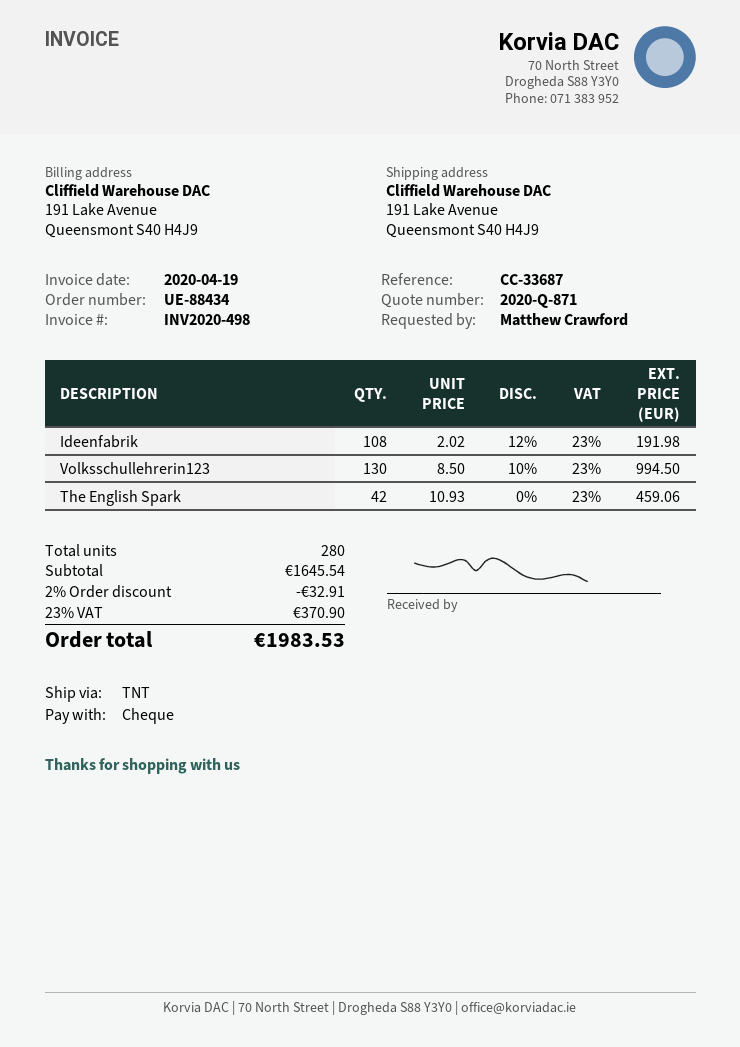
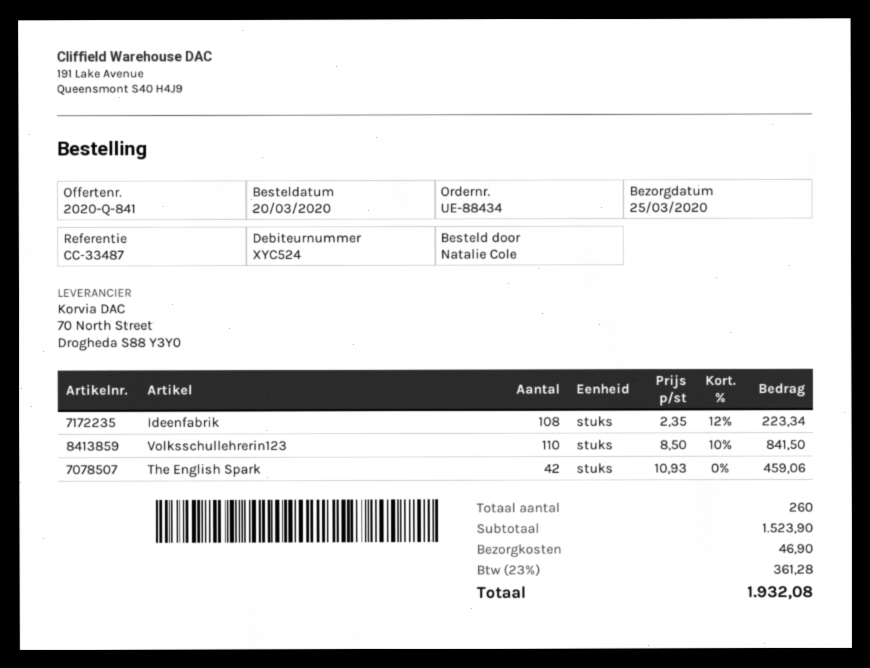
quote number: 2020-Q-871 -> 2020-Q-841
reference: CC-33687 -> CC-33487
ordered by: Matthew Crawford -> Natalie Cole
Ideenfabrik: 108 x 2.02 - 12% = 191.98 -> 108 x 2.35 - 12% = 223.34
Volksschullehrerin123: 130 x 8.50 - 10% = 994.50 -> 110 x 8.50 - 10% = 841.50
total quantity: 280 -> 260
subtotal: 1645.54 -> 1523.90
discount: 2% = 32.91 -> none
shipping: none -> 46.90
tax: 23% = 370.90 -> 23% = 361.28
total: 1983.53 -> 1932.08

